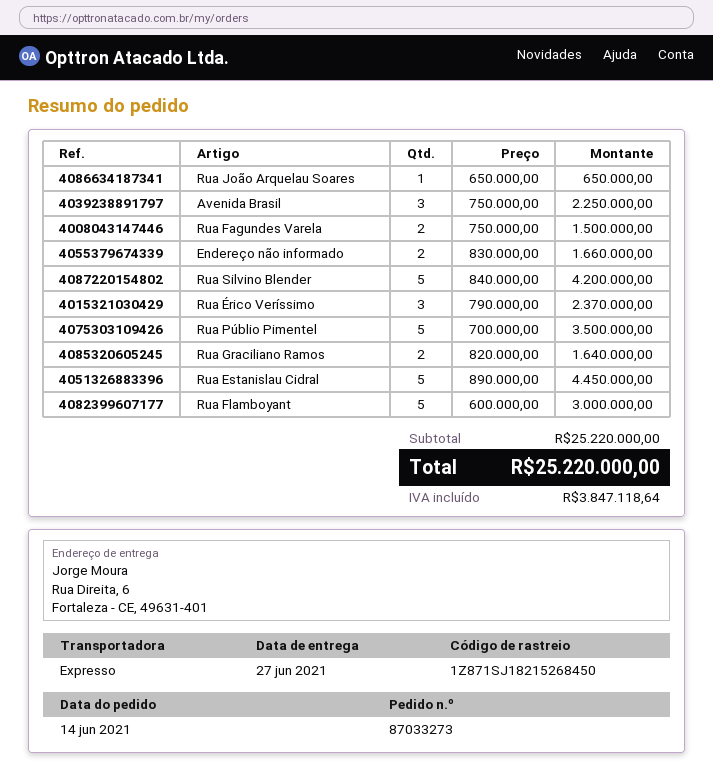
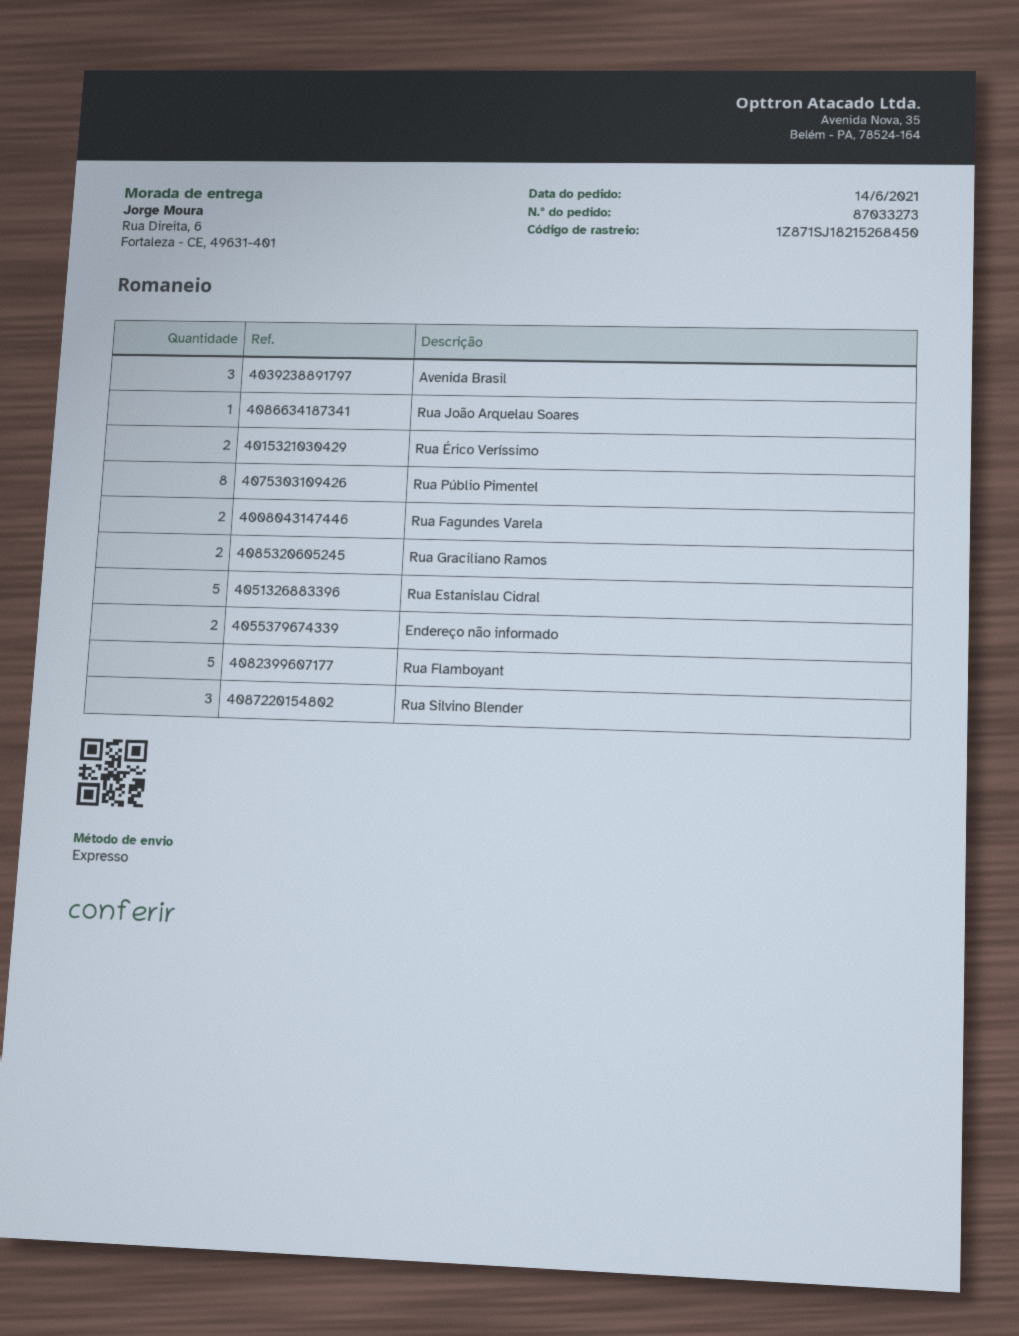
Rua Silvino Blender: 5 -> 3
Rua Érico Veríssimo: 3 -> 2
Rua Públio Pimentel: 5 -> 8

